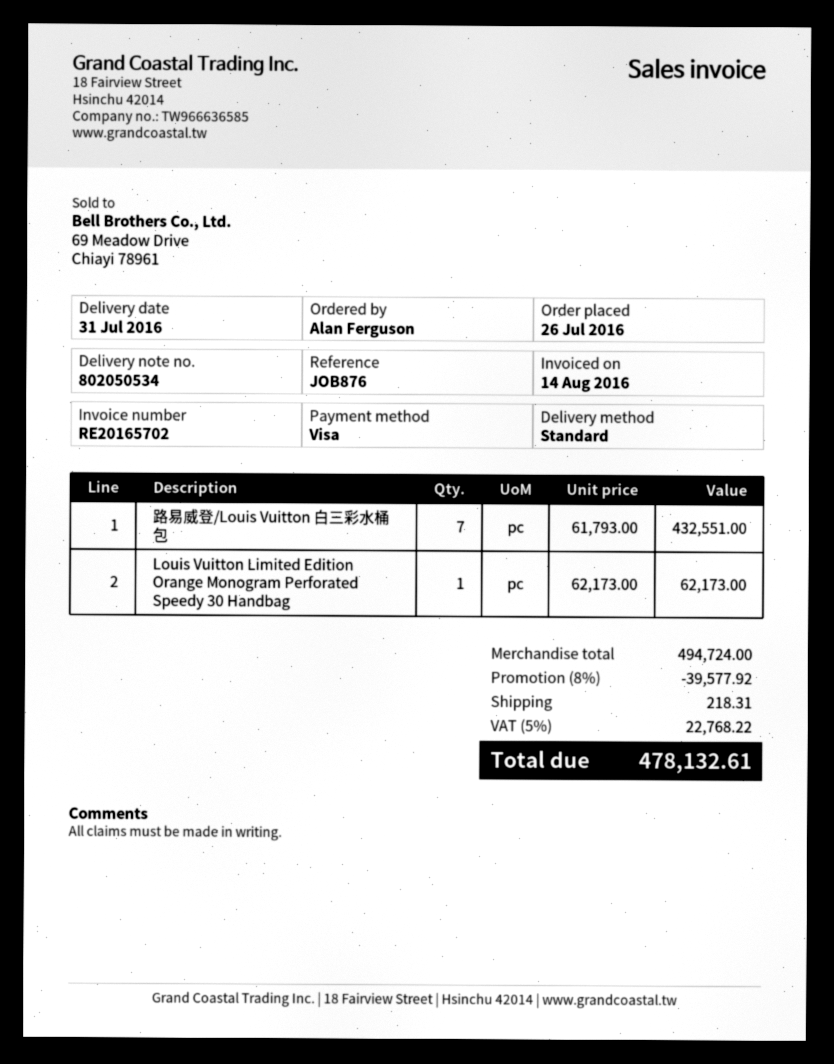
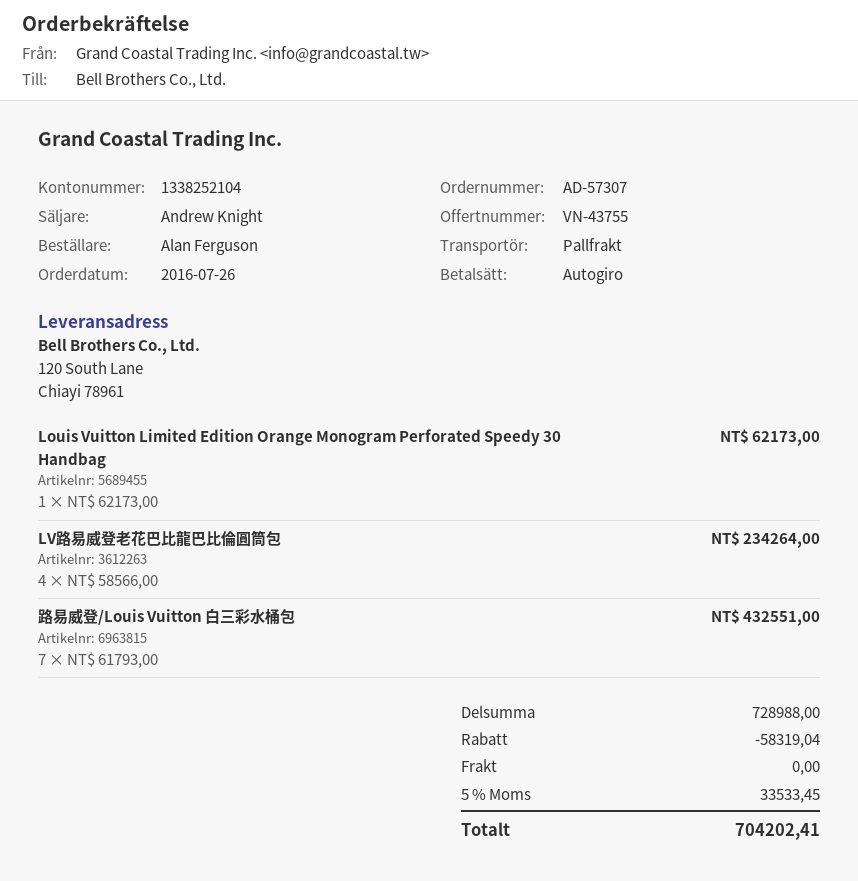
payment method: Visa -> direct debit
shipping method: standard -> pallet freight
LV路易威登老花巴比龍巴比倫圓筒包: none -> 4 x 58566.00 = 234264.00
subtotal: 494724.00 -> 728988.00
discount: 39577.92 -> 58319.04
shipping: 218.31 -> 0.00
tax: 5% = 22768.22 -> 5% = 33533.45
total: 478132.61 -> 704202.41

